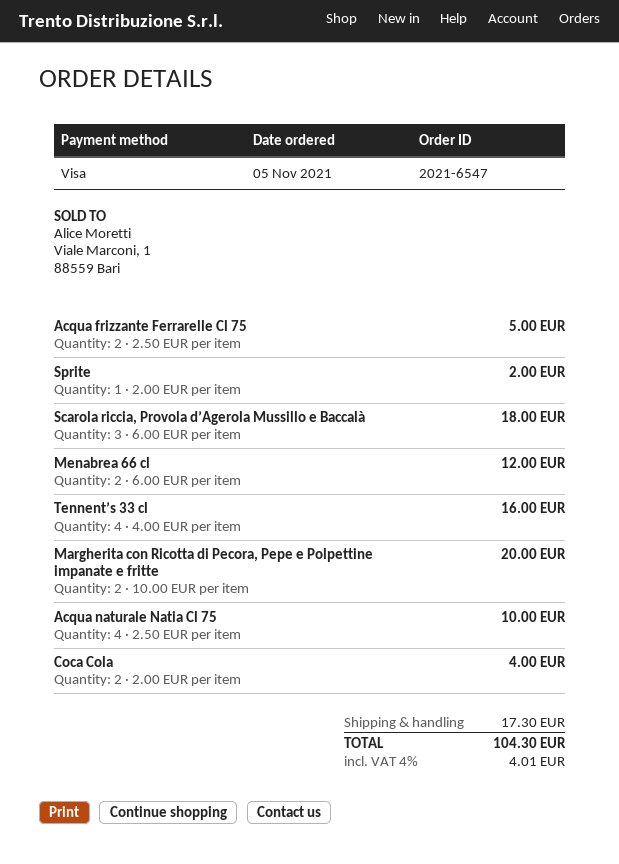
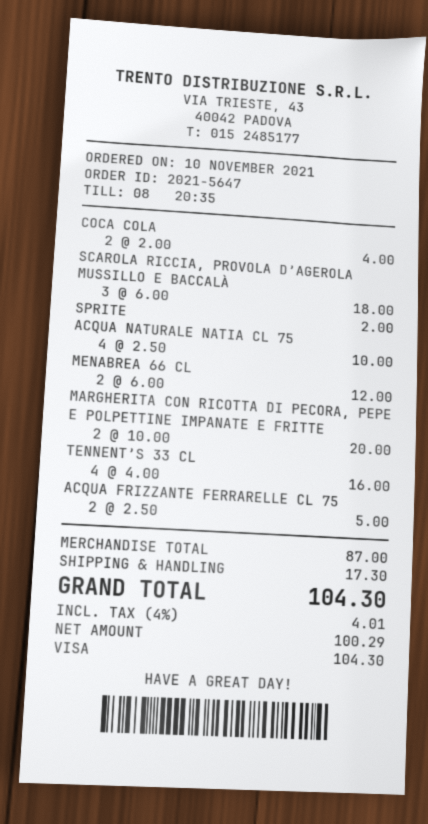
order number: 2021-6547 -> 2021-5647
order date: 2021-11-05 -> 2021-11-10

